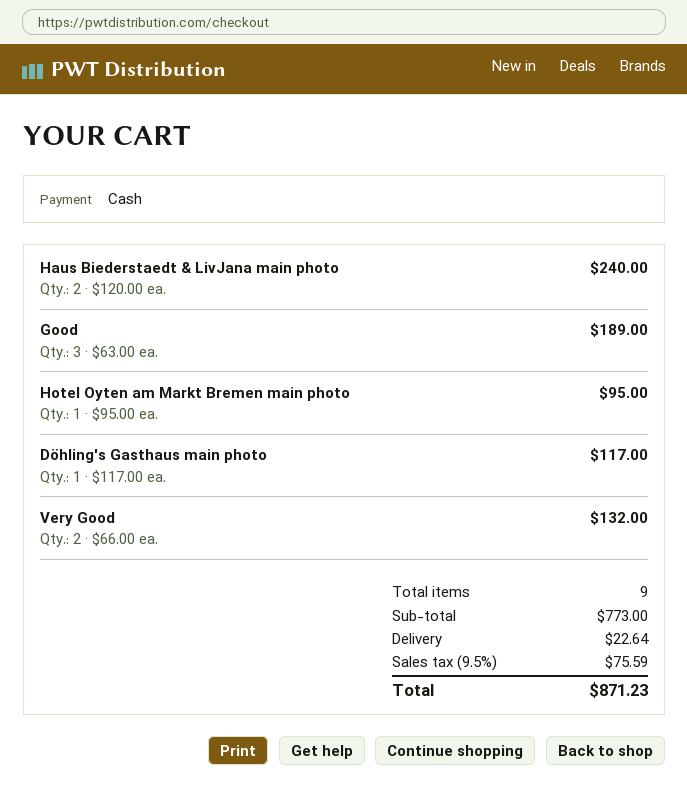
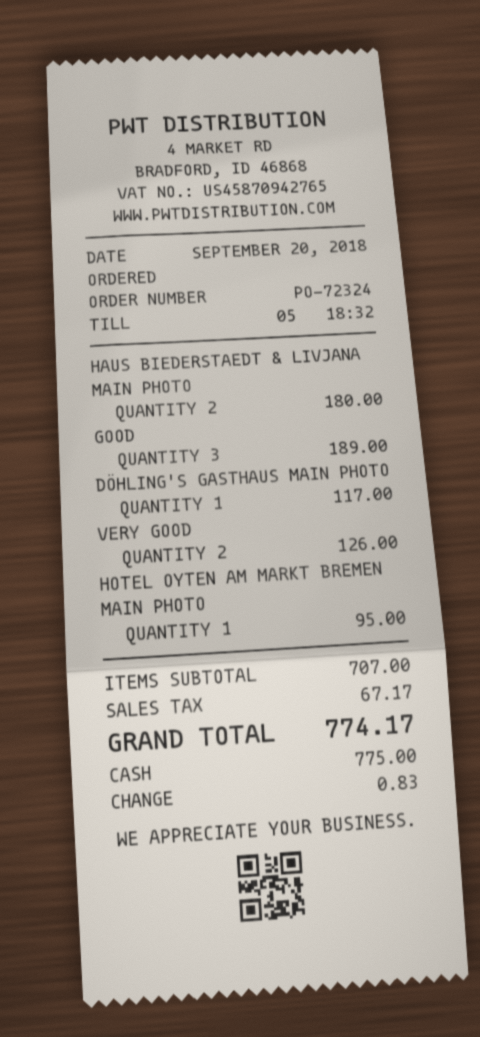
Haus Biederstaedt & LivJana main photo: 2 for 240.00 -> 2 for 180.00
Very Good: 2 for 132.00 -> 2 for 126.00
subtotal: 773.00 -> 707.00
shipping: 22.64 -> none
tax: 75.59 -> 67.17
total: 871.23 -> 774.17

